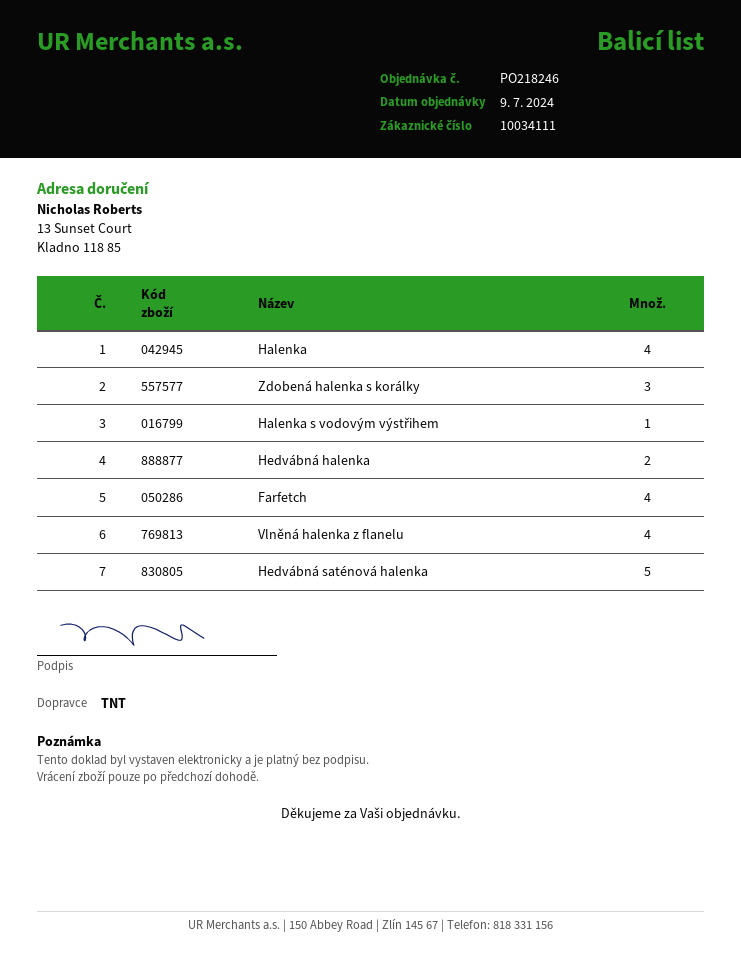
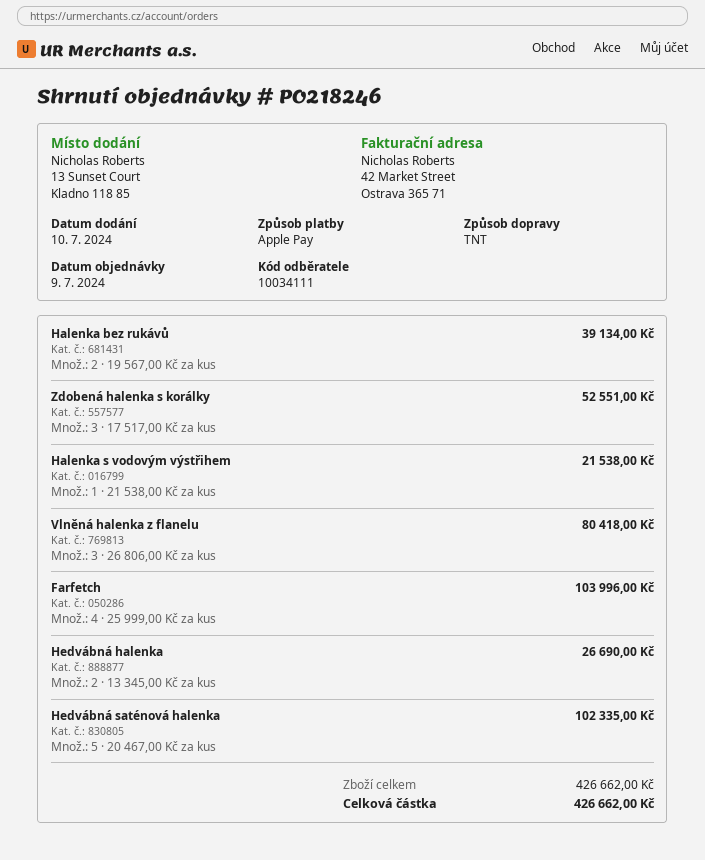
Halenka: 4 -> none
Vlněná halenka z flanelu: 4 -> 3
Halenka bez rukávů: none -> 2

